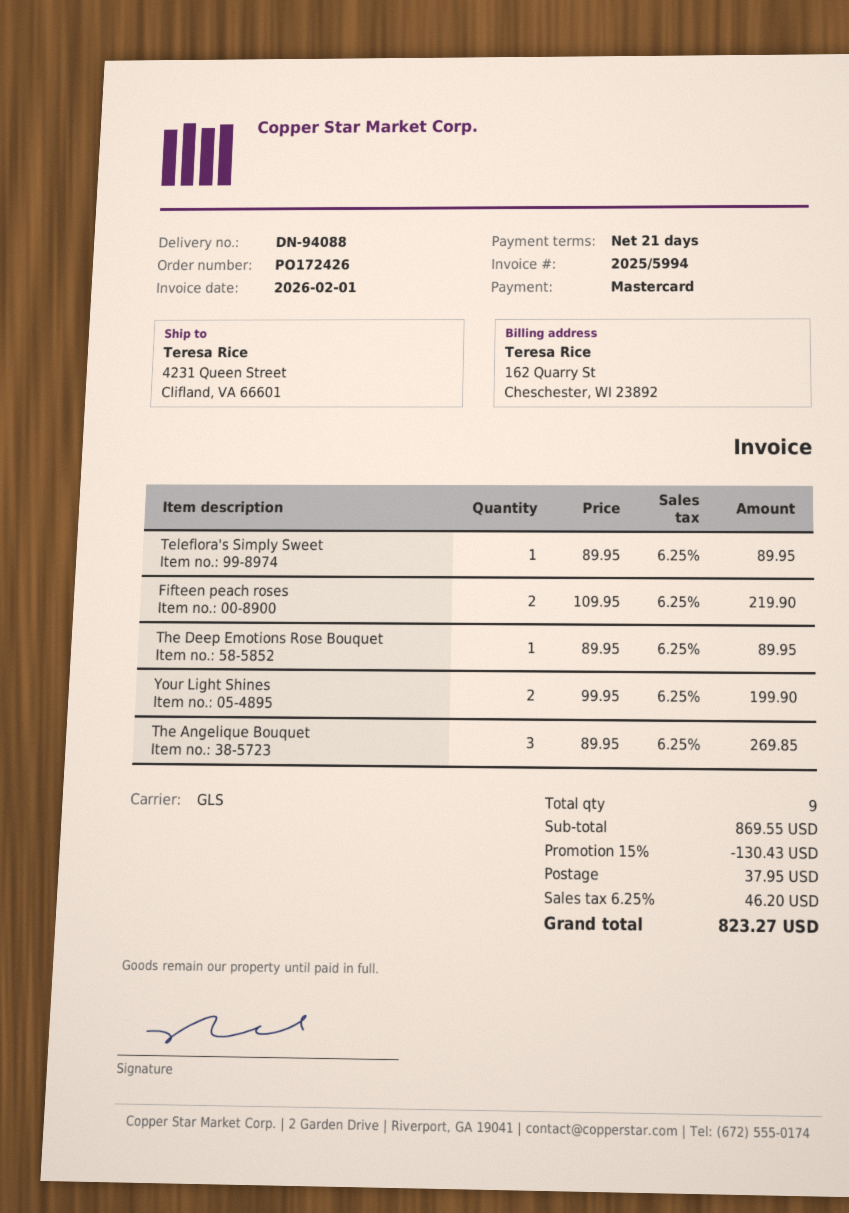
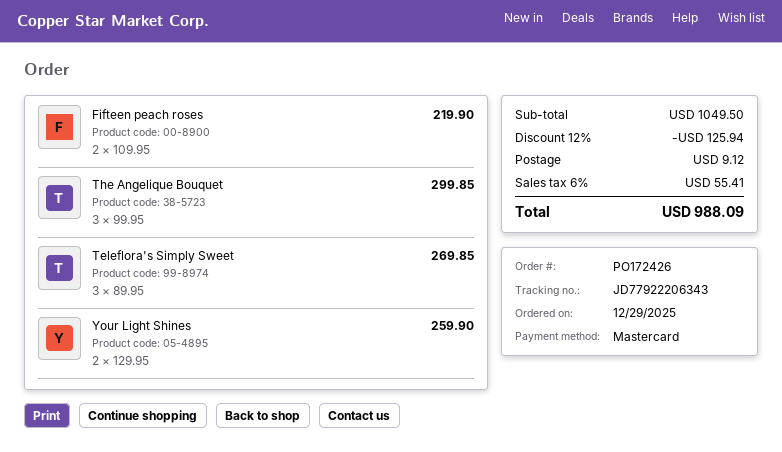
Teleflora's Simply Sweet: 1 x 89.95 = 89.95 -> 3 x 89.95 = 269.85
The Deep Emotions Rose Bouquet: 1 x 89.95 = 89.95 -> none
Your Light Shines: 2 x 99.95 = 199.90 -> 2 x 129.95 = 259.90
The Angelique Bouquet: 3 x 89.95 = 269.85 -> 3 x 99.95 = 299.85
subtotal: 869.55 -> 1049.50
discount: 15% = 130.43 -> 12% = 125.94
shipping: 37.95 -> 9.12
tax: 6.25% = 46.20 -> 6% = 55.41
total: 823.27 -> 988.09

